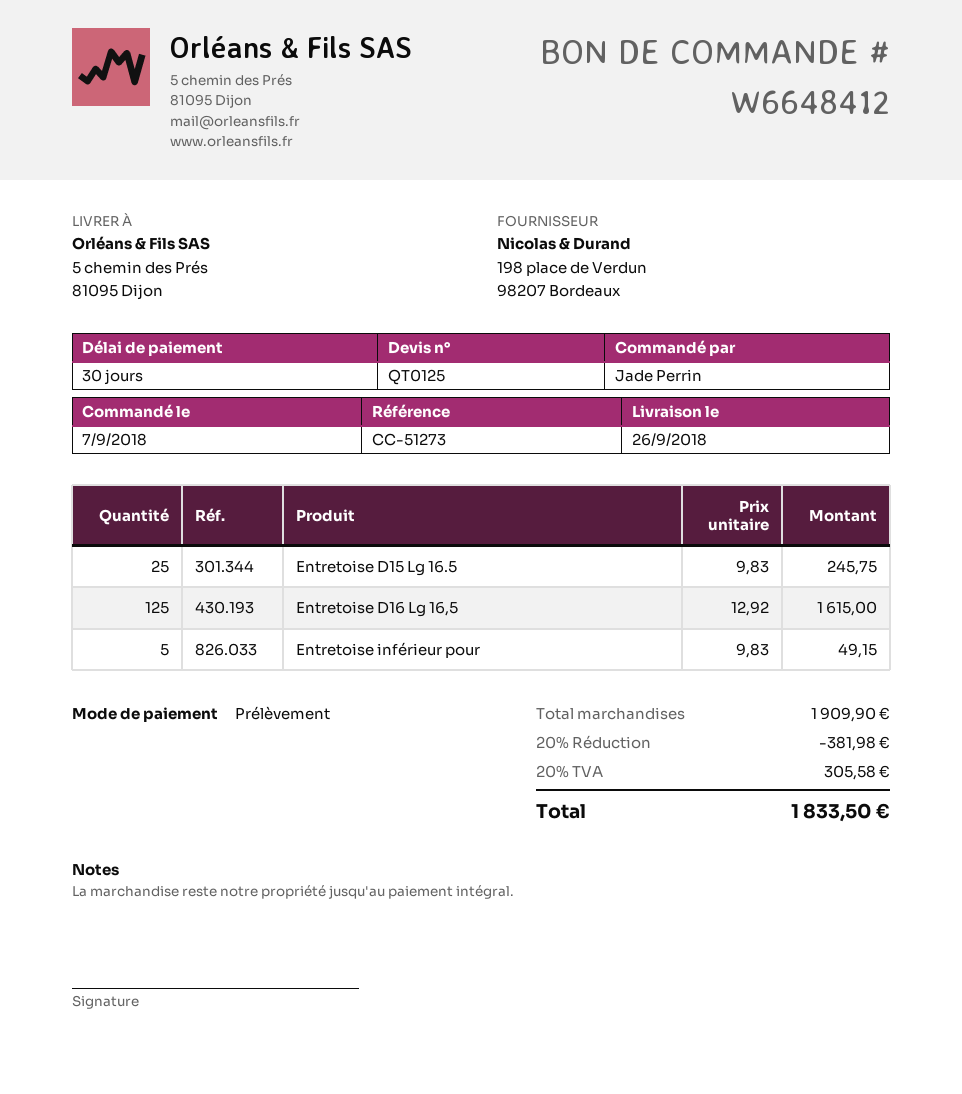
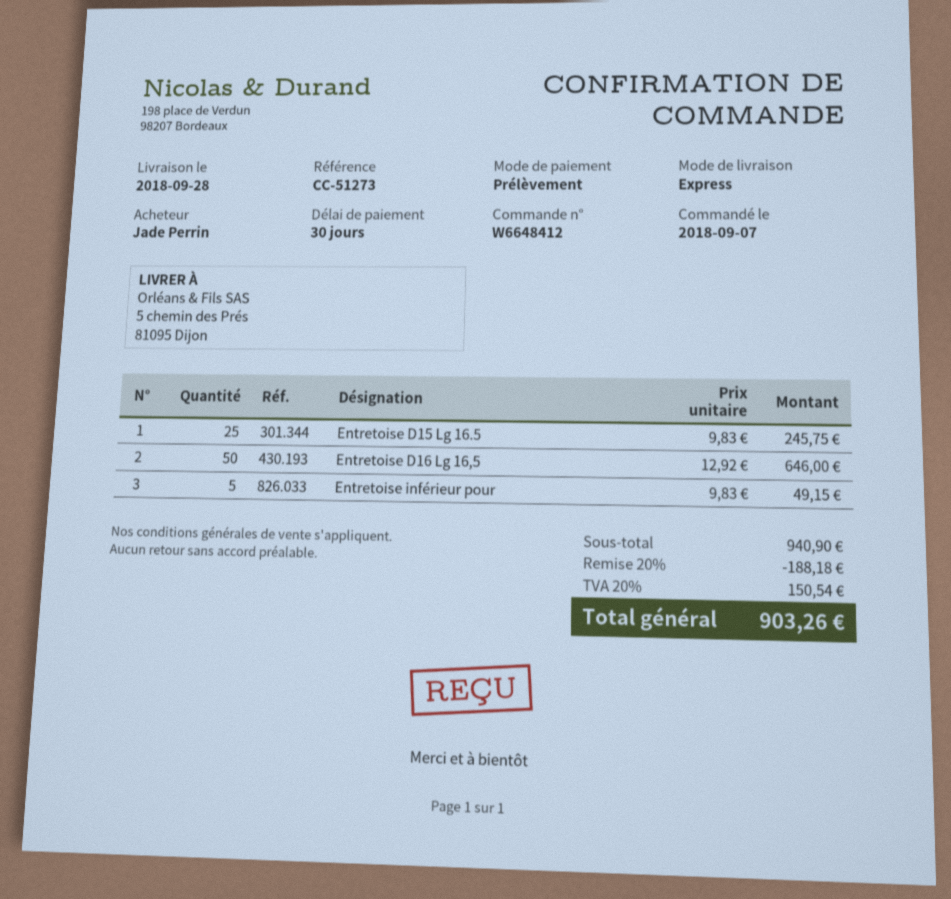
delivery date: 2018-09-26 -> 2018-09-28
Entretoise D16 Lg 16,5: 125 x 12.92 = 1615.00 -> 50 x 12.92 = 646.00
subtotal: 1909.90 -> 940.90
discount: 20% = 381.98 -> 20% = 188.18
tax: 20% = 305.58 -> 20% = 150.54
total: 1833.50 -> 903.26

